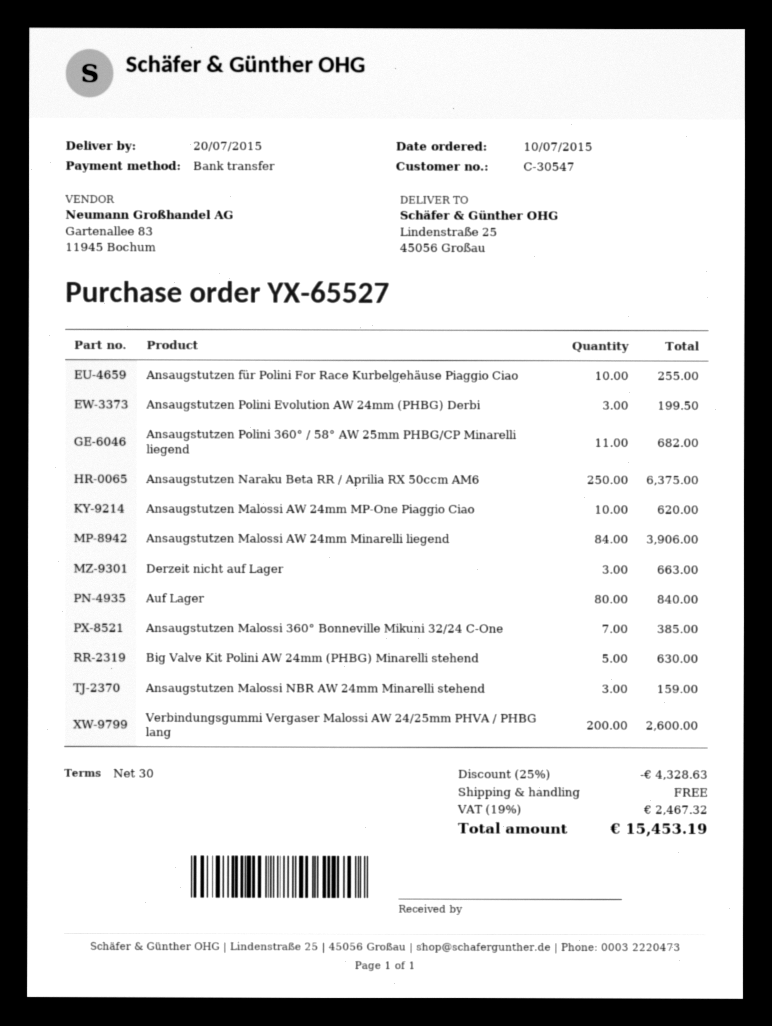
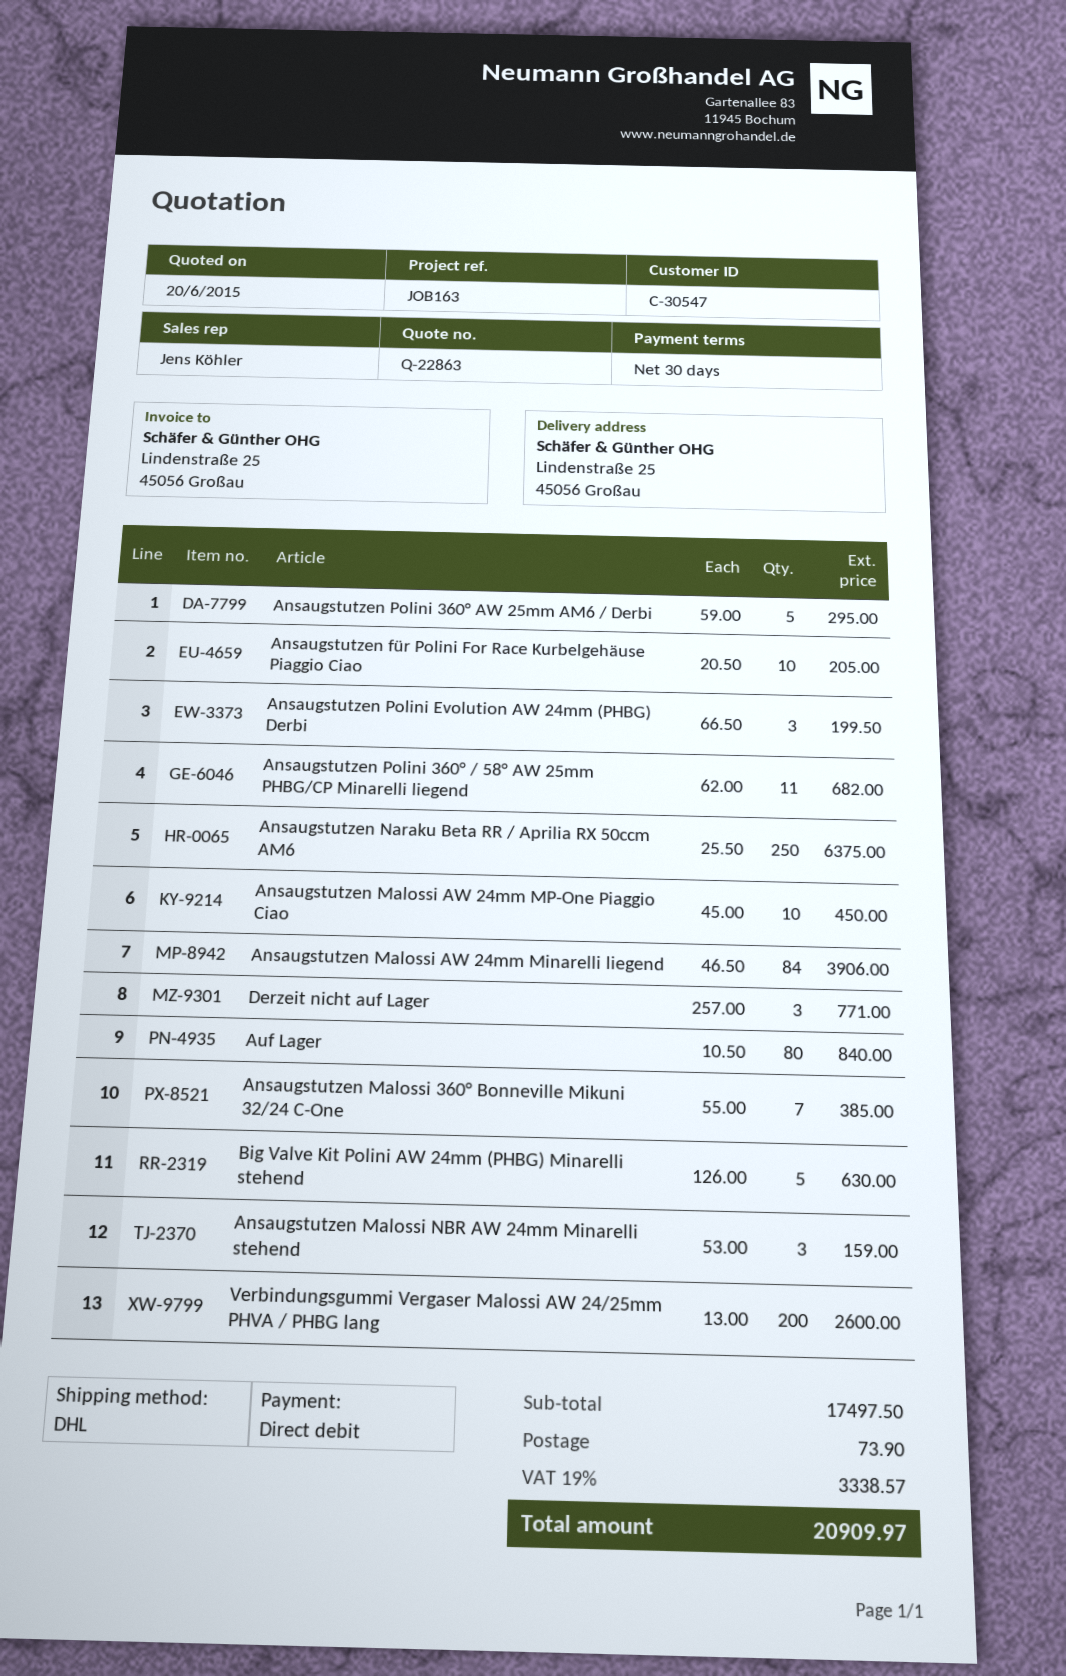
payment method: bank transfer -> direct debit
Ansaugstutzen für Polini For Race Kurbelgehäuse Piaggio Ciao: 10 for 255.00 -> 10 for 205.00
Ansaugstutzen Malossi AW 24mm MP-One Piaggio Ciao: 10 for 620.00 -> 10 for 450.00
Derzeit nicht auf Lager: 3 for 663.00 -> 3 for 771.00
Ansaugstutzen Polini 360° AW 25mm AM6 / Derbi: none -> 5 for 295.00
discount: 25% = 4328.63 -> none
shipping: 0.00 -> 73.90
tax: 19% = 2467.32 -> 19% = 3338.57
total: 15453.19 -> 20909.97

